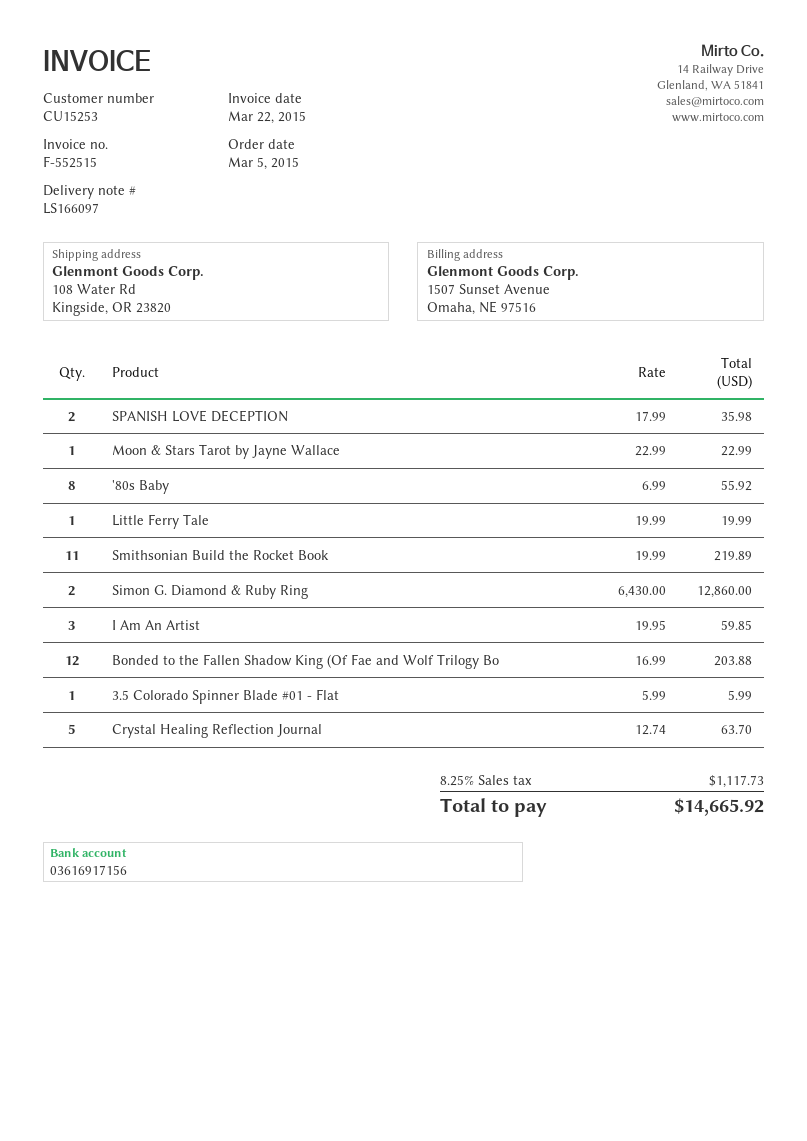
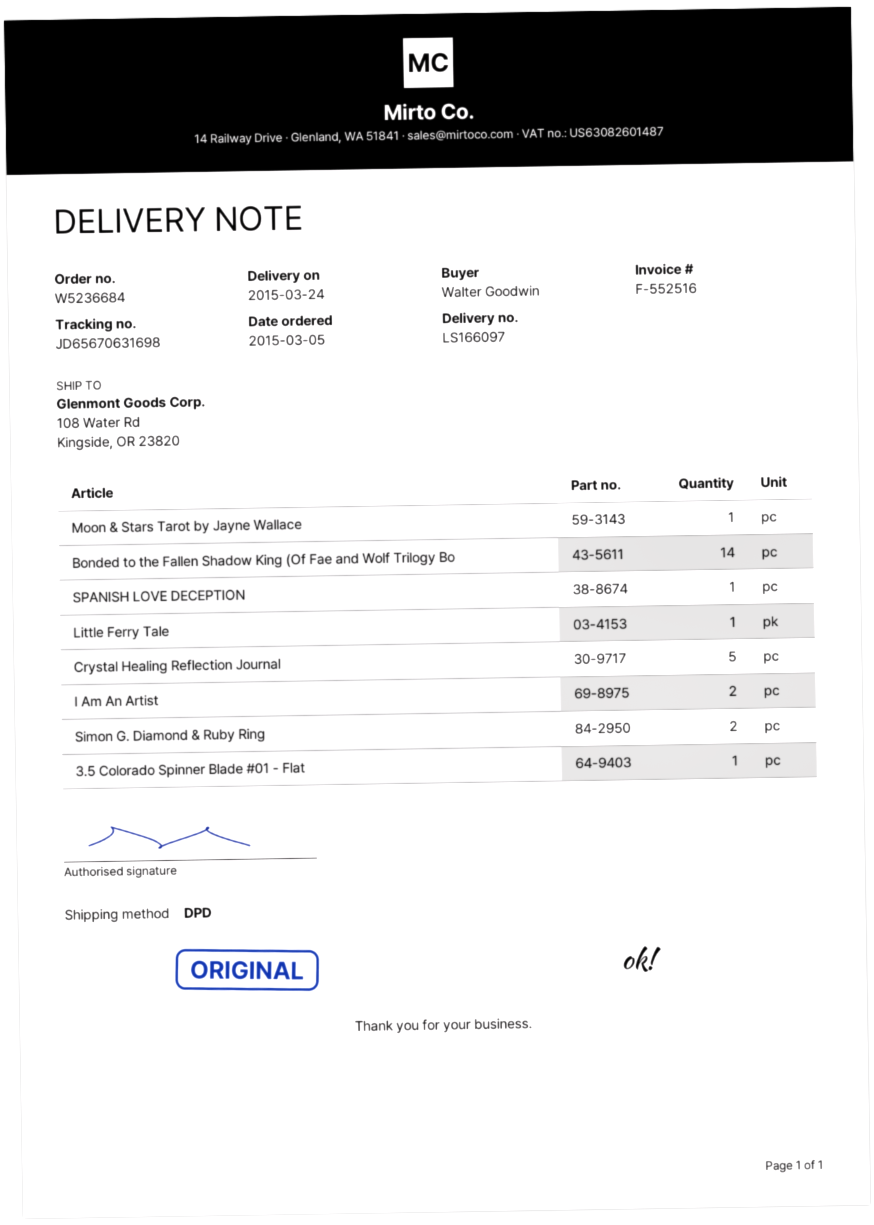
invoice number: F-552515 -> F-552516
SPANISH LOVE DECEPTION: 2 -> 1
'80s Baby: 8 -> none
Smithsonian Build the Rocket Book: 11 -> none
I Am An Artist: 3 -> 2
Bonded to the Fallen Shadow King (Of Fae and Wolf Trilogy Bo: 12 -> 14

